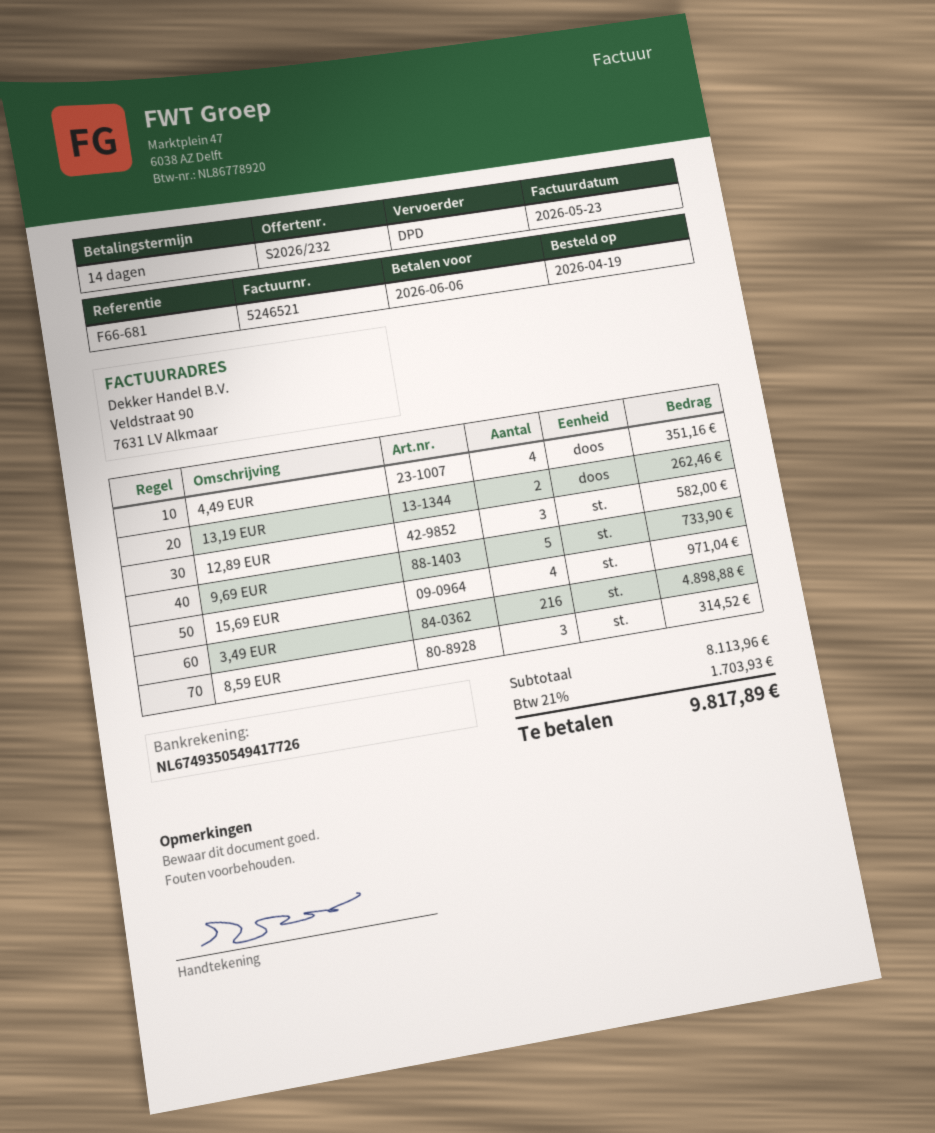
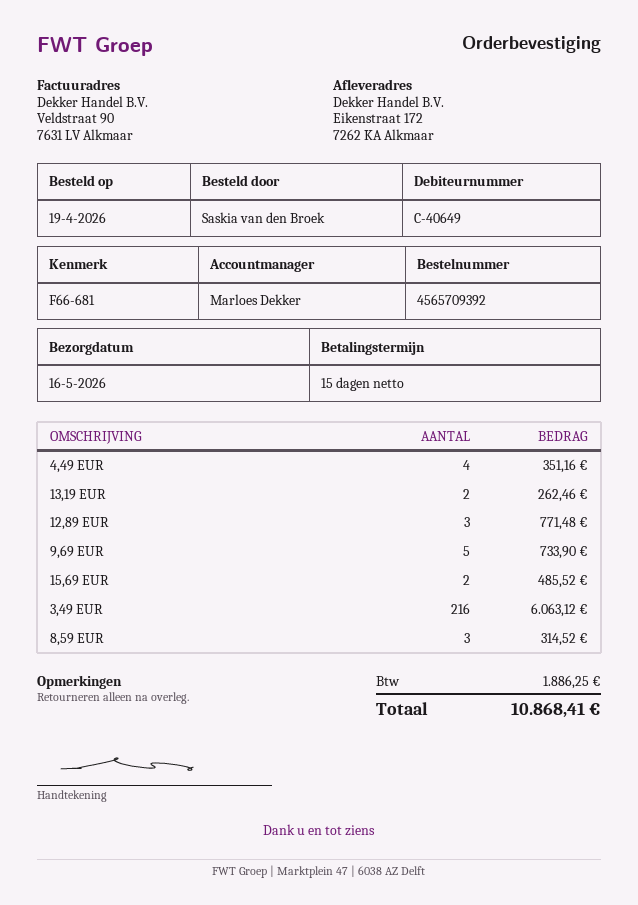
payment terms: 14 days -> 15 days
12,89 EUR: 3 for 582.00 -> 3 for 771.48
15,69 EUR: 4 for 971.04 -> 2 for 485.52
3,49 EUR: 216 for 4898.88 -> 216 for 6063.12
tax: 1703.93 -> 1886.25
total: 9817.89 -> 10868.41

